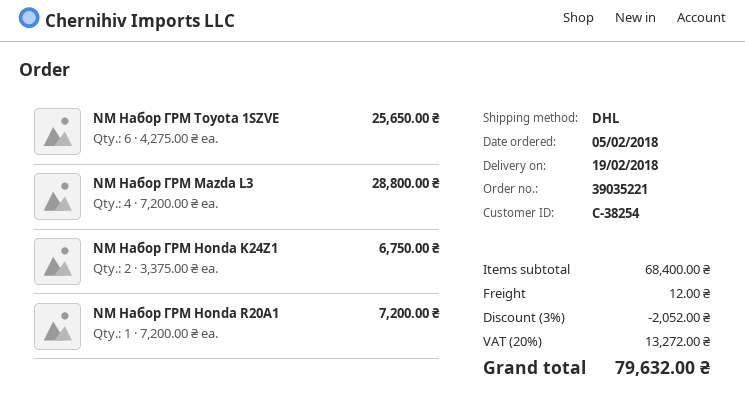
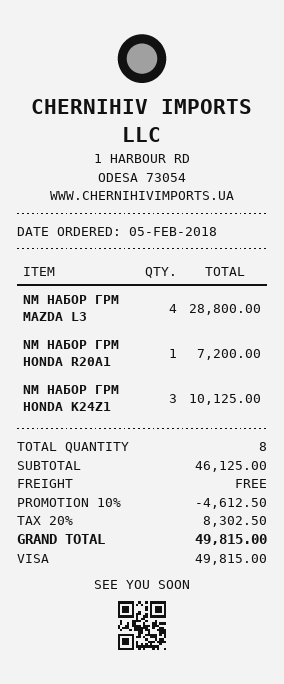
NM Набор ГРМ Toyota 1SZVE: 6 for 25650.00 -> none
NM Набор ГРМ Honda K24Z1: 2 for 6750.00 -> 3 for 10125.00
subtotal: 68400.00 -> 46125.00
discount: 3% = 2052.00 -> 10% = 4612.50
shipping: 12.00 -> 0.00
tax: 20% = 13272.00 -> 20% = 8302.50
total: 79632.00 -> 49815.00

